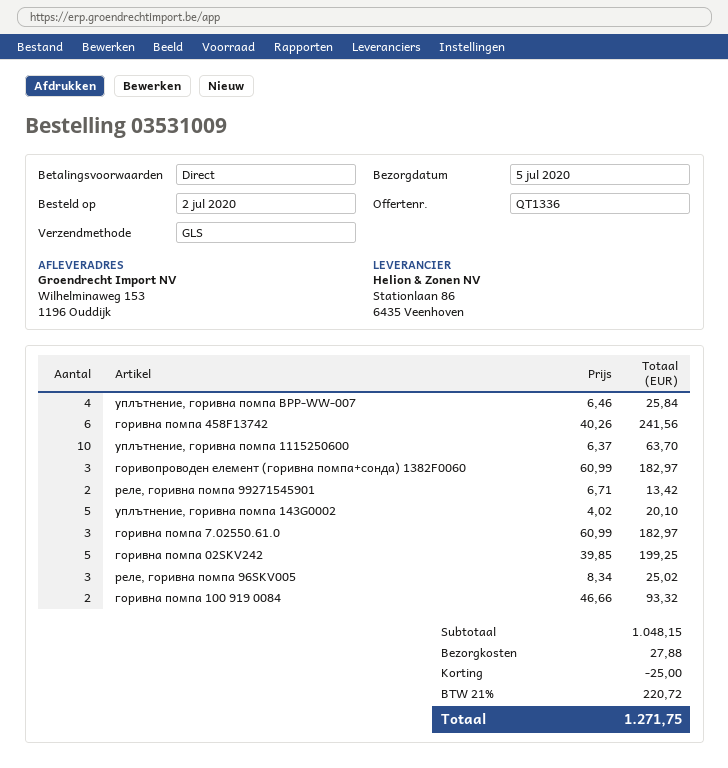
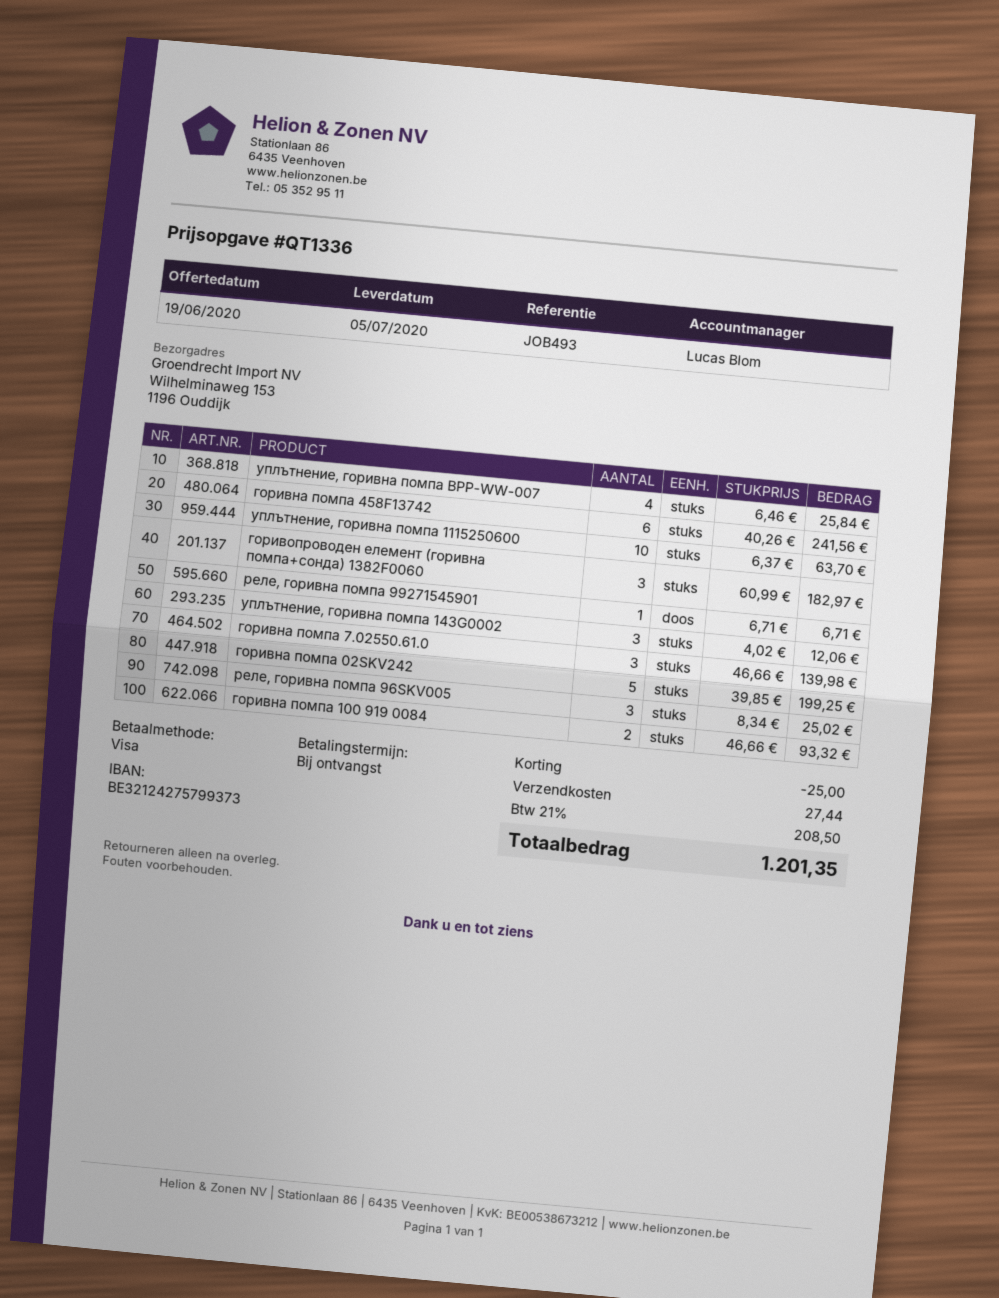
реле, горивна помпа 99271545901: 2 x 6.71 = 13.42 -> 1 x 6.71 = 6.71
уплътнение, горивна помпа 143G0002: 5 x 4.02 = 20.10 -> 3 x 4.02 = 12.06
горивна помпа 7.02550.61.0: 3 x 60.99 = 182.97 -> 3 x 46.66 = 139.98
shipping: 27.88 -> 27.44
tax: 21% = 220.72 -> 21% = 208.50
total: 1271.75 -> 1201.35

